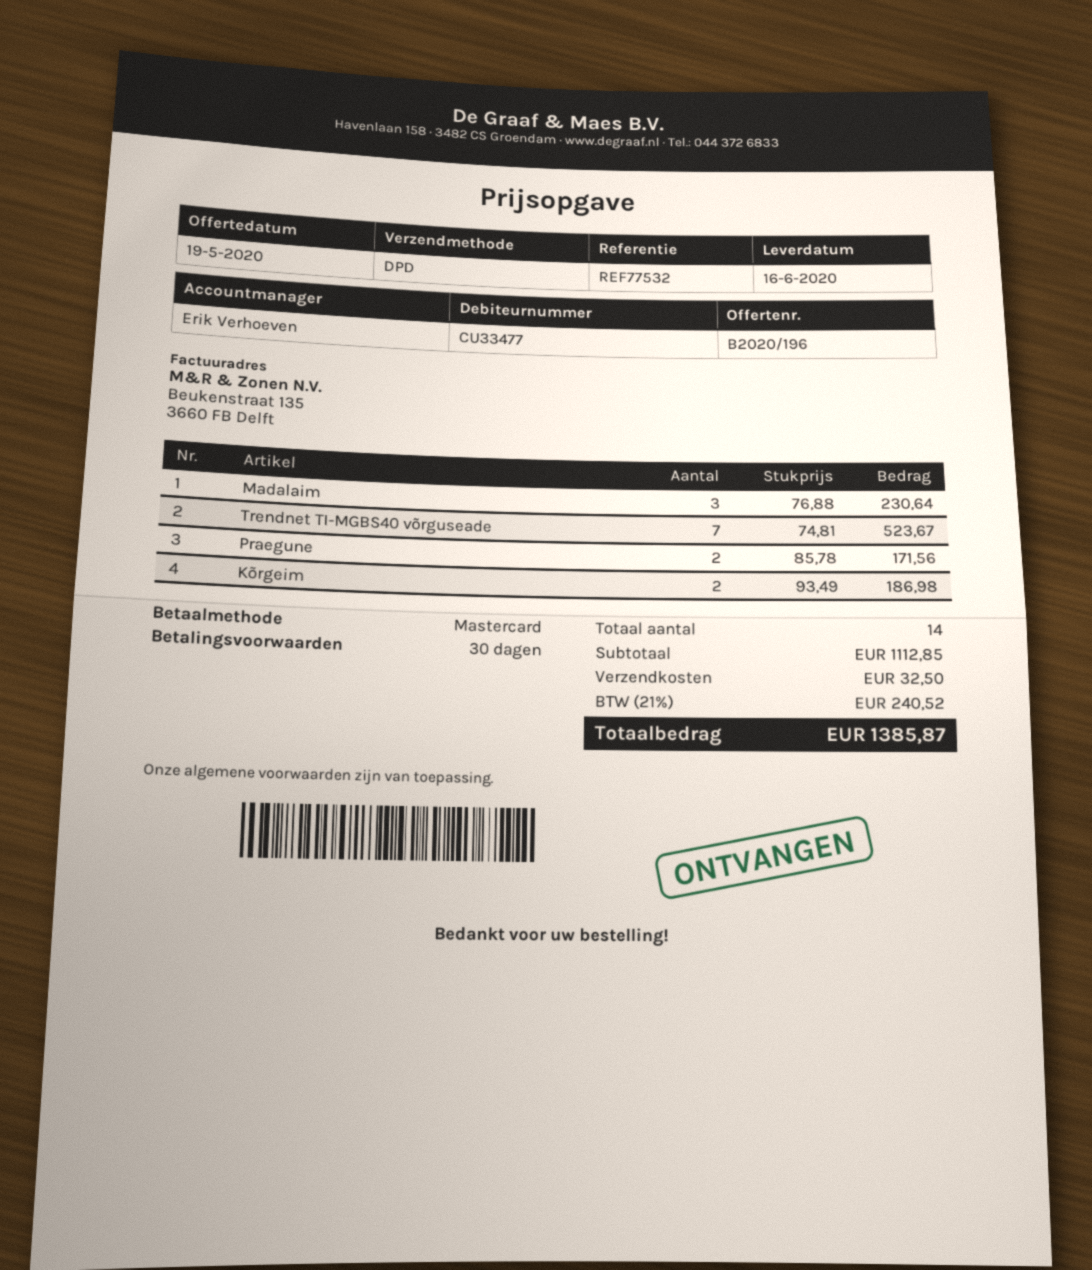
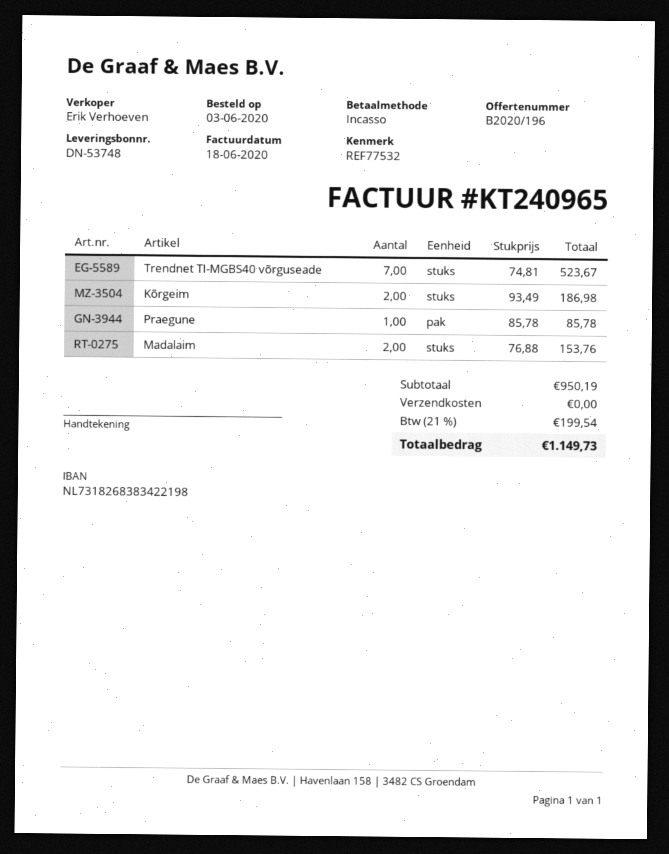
payment method: Mastercard -> direct debit
Madalaim: 3 x 76.88 = 230.64 -> 2 x 76.88 = 153.76
Praegune: 2 x 85.78 = 171.56 -> 1 x 85.78 = 85.78
subtotal: 1112.85 -> 950.19
shipping: 32.50 -> 0.00
tax: 21% = 240.52 -> 21% = 199.54
total: 1385.87 -> 1149.73

